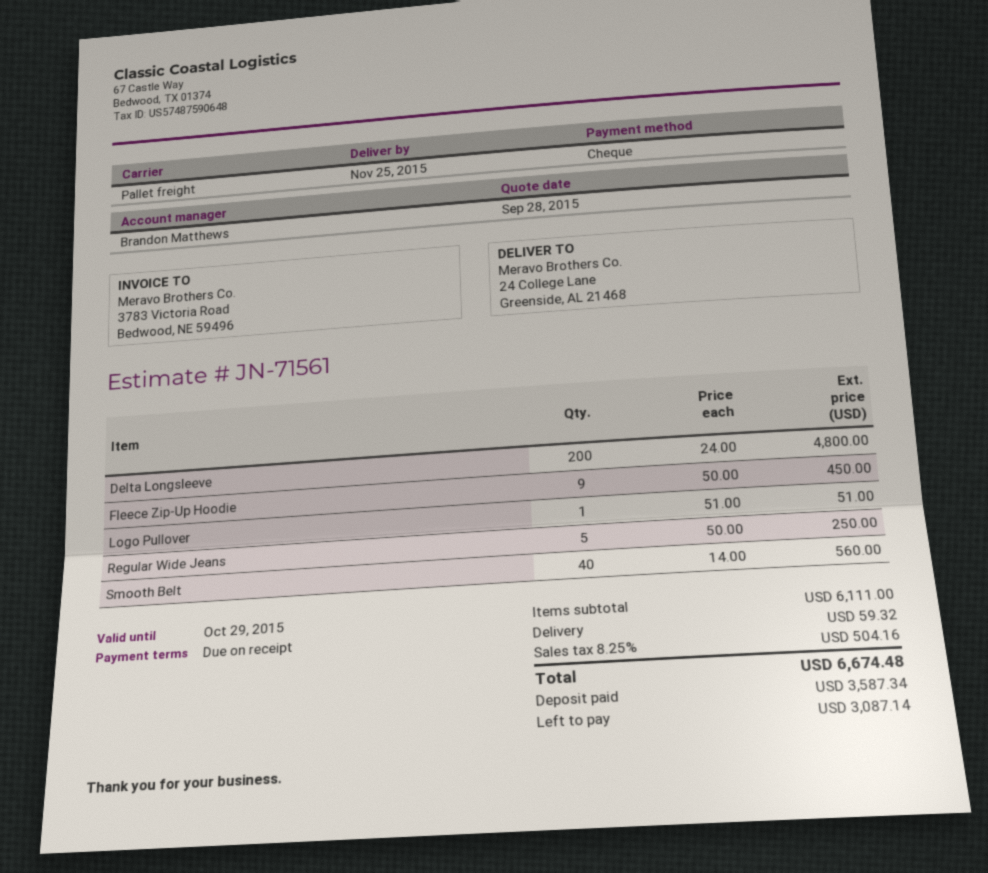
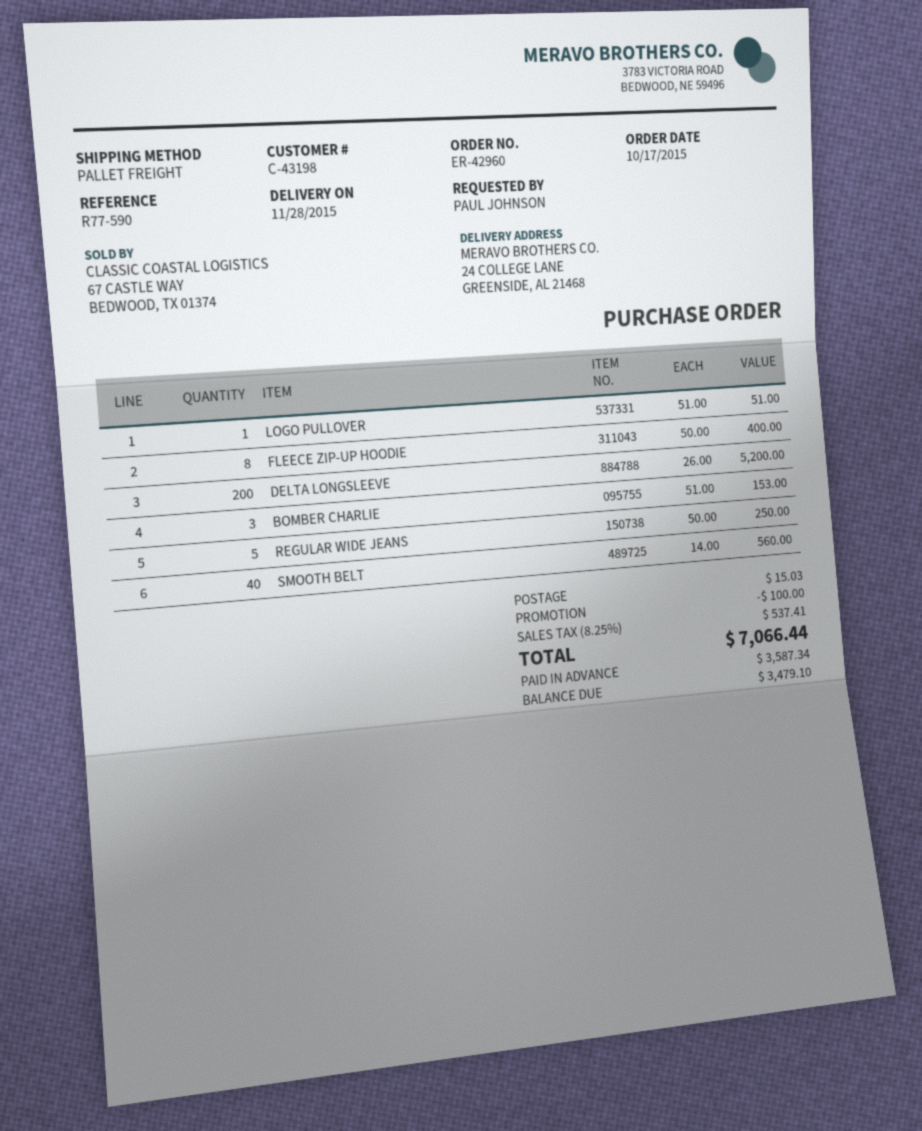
delivery date: 2015-11-25 -> 2015-11-28
Delta Longsleeve: 200 x 24.00 = 4800.00 -> 200 x 26.00 = 5200.00
Fleece Zip-Up Hoodie: 9 x 50.00 = 450.00 -> 8 x 50.00 = 400.00
BOMBER CHARLIE: none -> 3 x 51.00 = 153.00
discount: none -> 100.00
shipping: 59.32 -> 15.03
tax: 8.25% = 504.16 -> 8.25% = 537.41
total: 6674.48 -> 7066.44
balance: 3087.14 -> 3479.10

